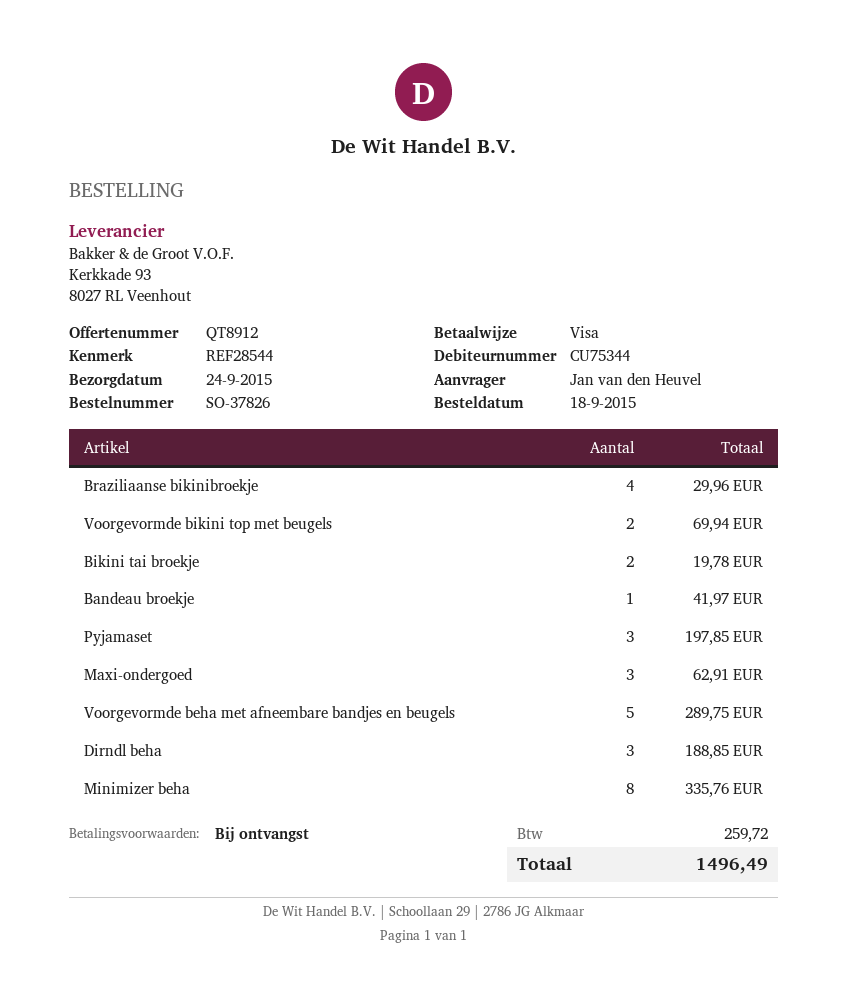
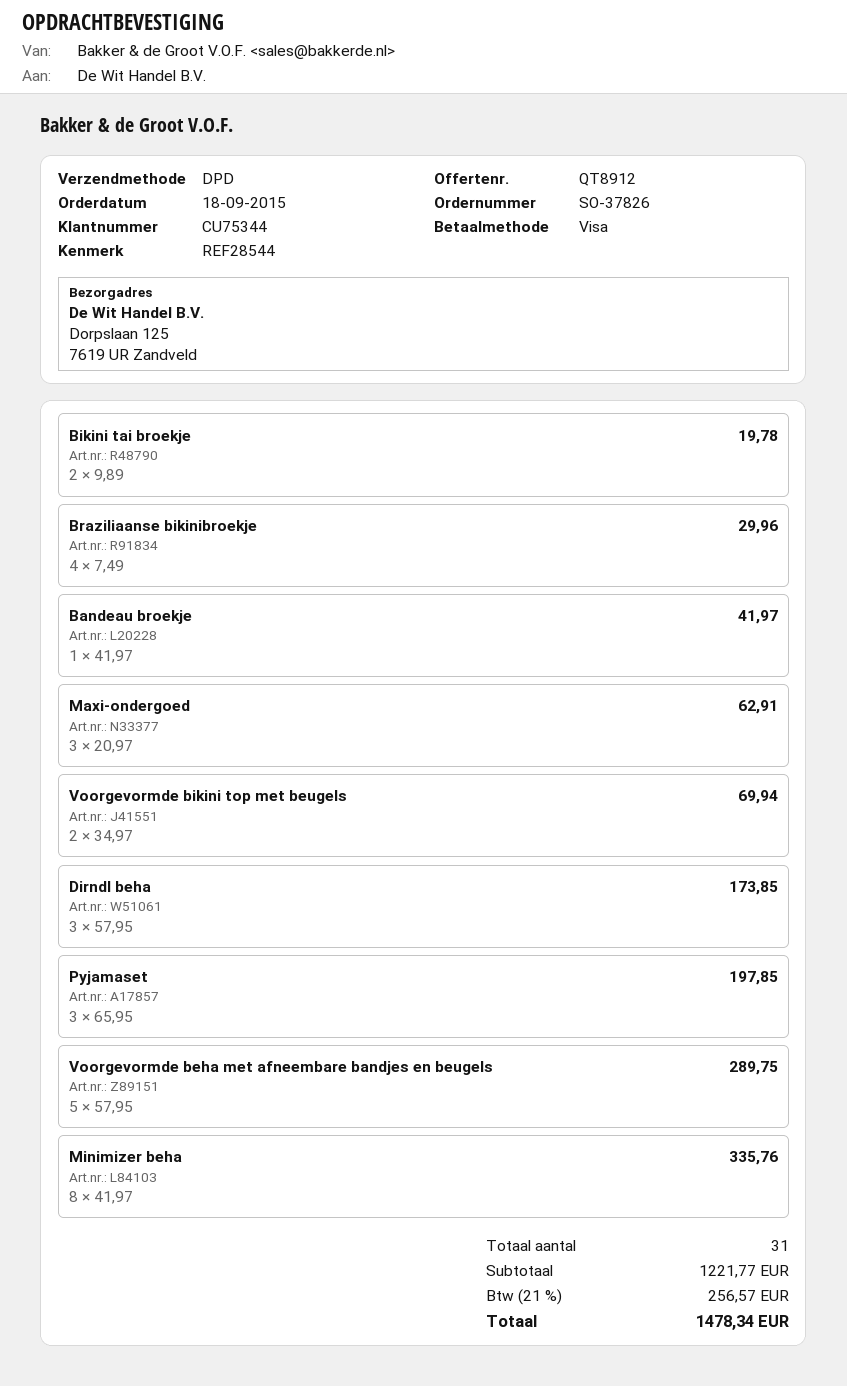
Dirndl beha: 3 for 188.85 -> 3 for 173.85
tax: 259.72 -> 256.57
total: 1496.49 -> 1478.34

